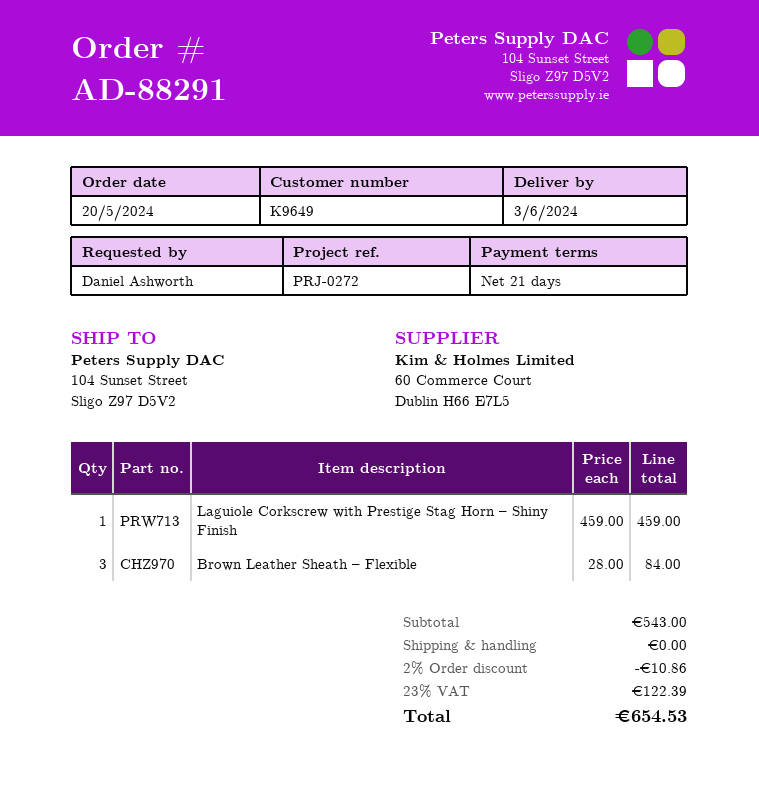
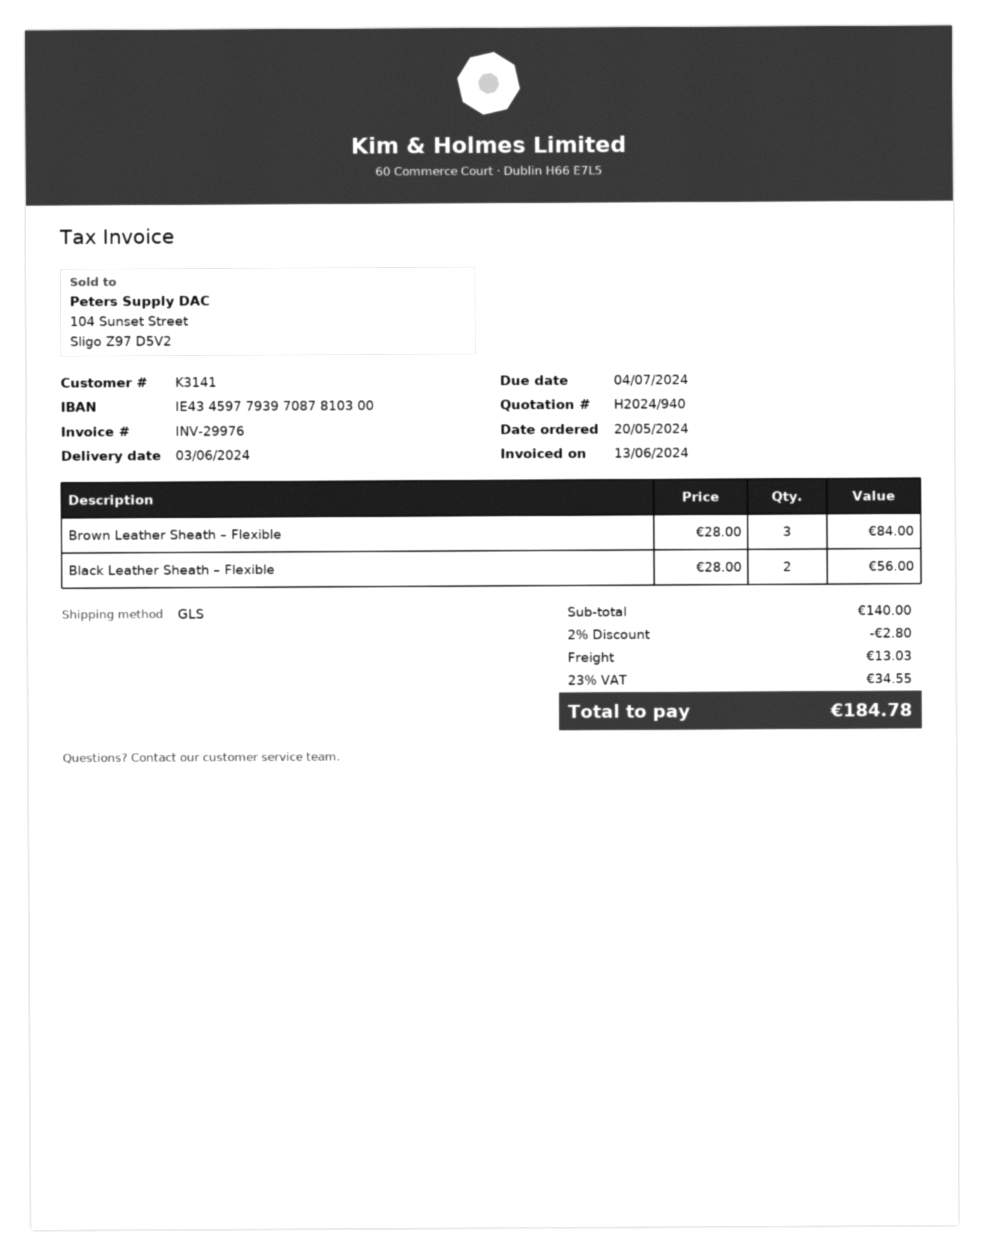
customer number: K9649 -> K3141
Laguiole Corkscrew with Prestige Stag Horn – Shiny Finish: 1 x 459.00 = 459.00 -> none
Black Leather Sheath – Flexible: none -> 2 x 28.00 = 56.00
subtotal: 543.00 -> 140.00
discount: 2% = 10.86 -> 2% = 2.80
shipping: 0.00 -> 13.03
tax: 23% = 122.39 -> 23% = 34.55
total: 654.53 -> 184.78

